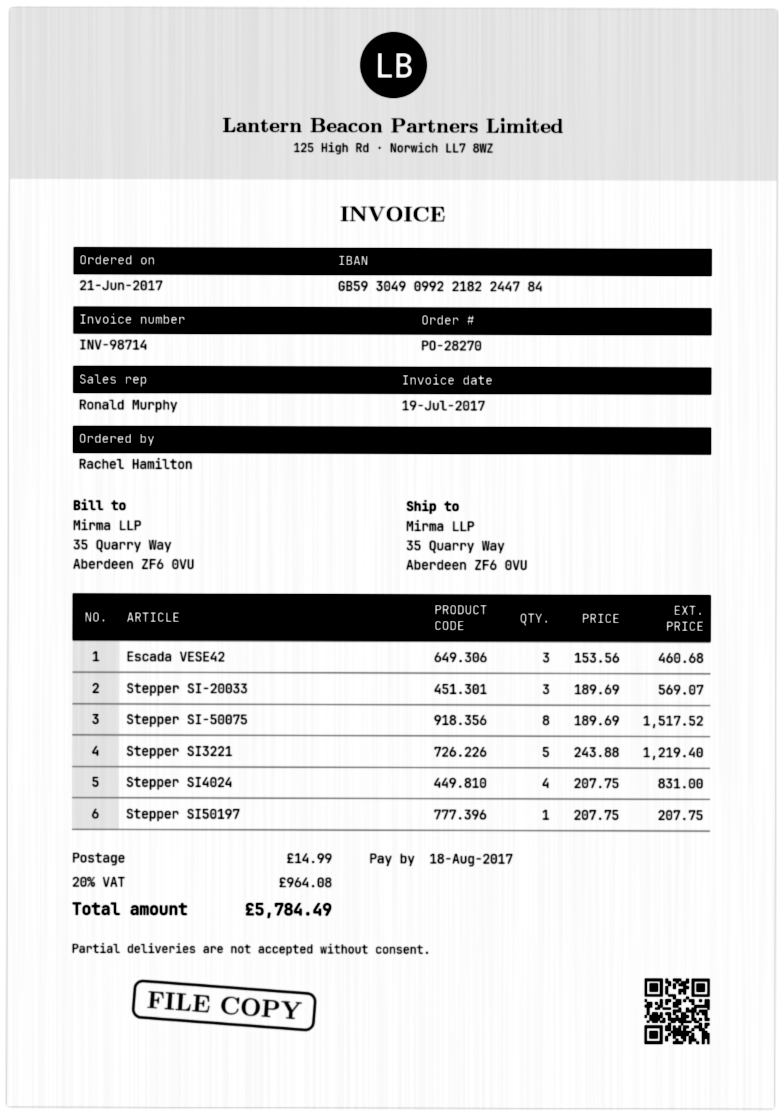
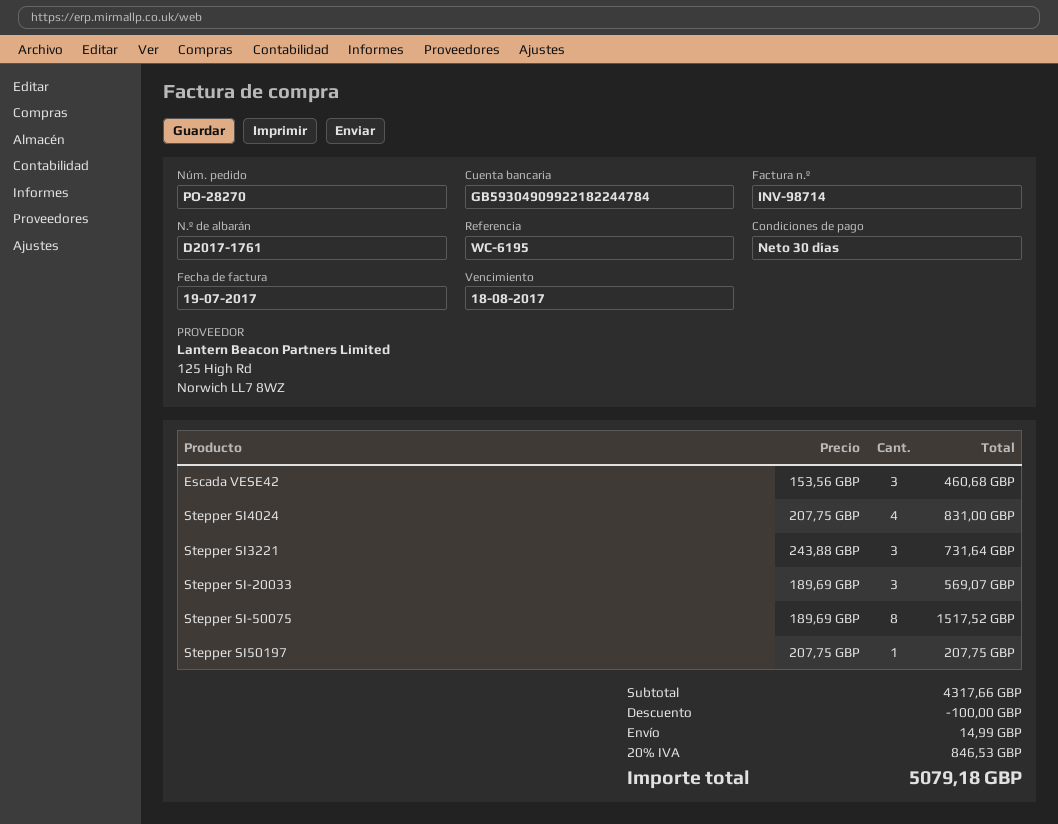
Stepper SI3221: 5 x 243.88 = 1219.40 -> 3 x 243.88 = 731.64
discount: none -> 100.00
tax: 20% = 964.08 -> 20% = 846.53
total: 5784.49 -> 5079.18

